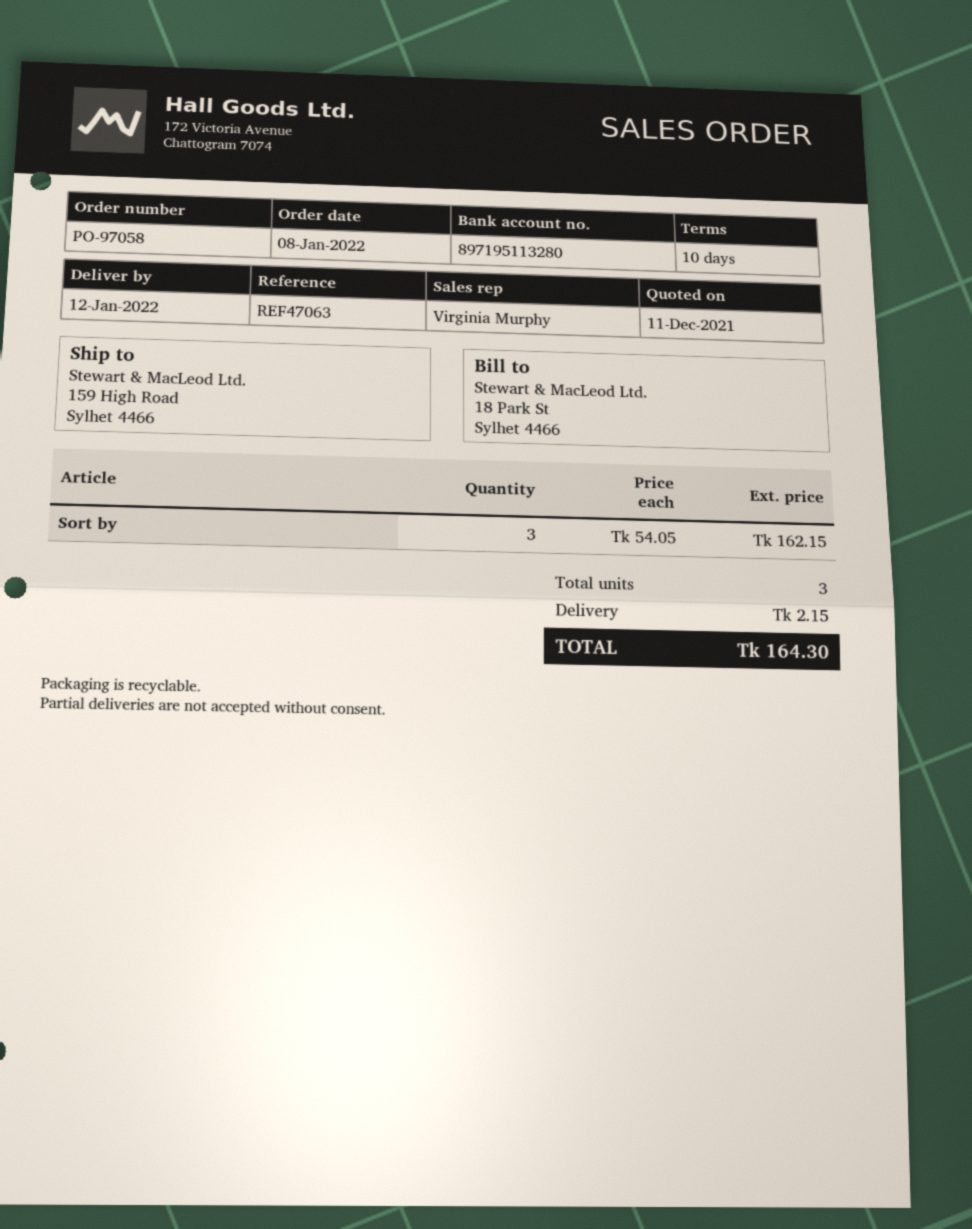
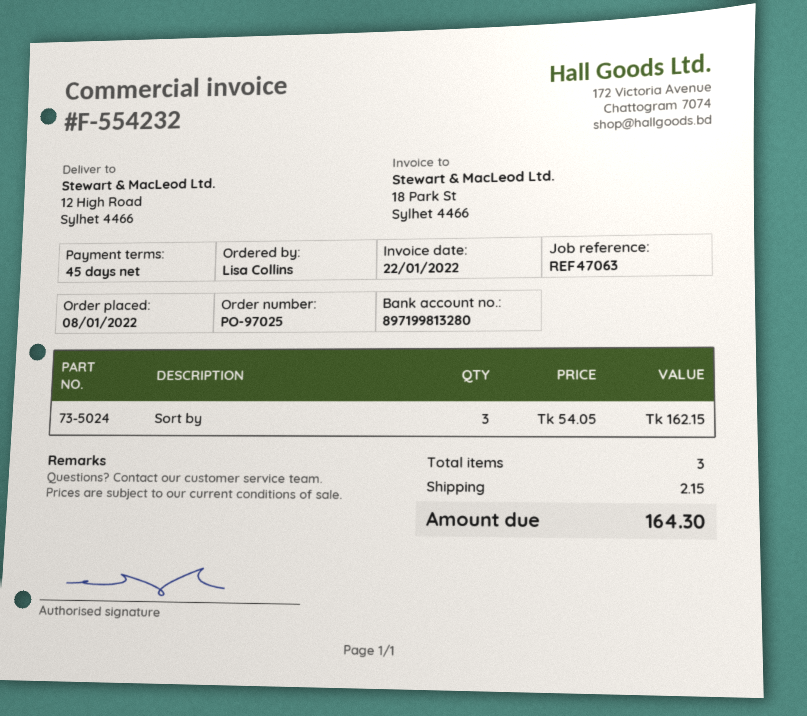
order number: PO-97058 -> PO-97025
payment terms: 10 days -> 45 days
bank account: 897195113280 -> 897199813280
ship to: 159 High Road, Sylhet 4466 -> 12 High Road, Sylhet 4466

